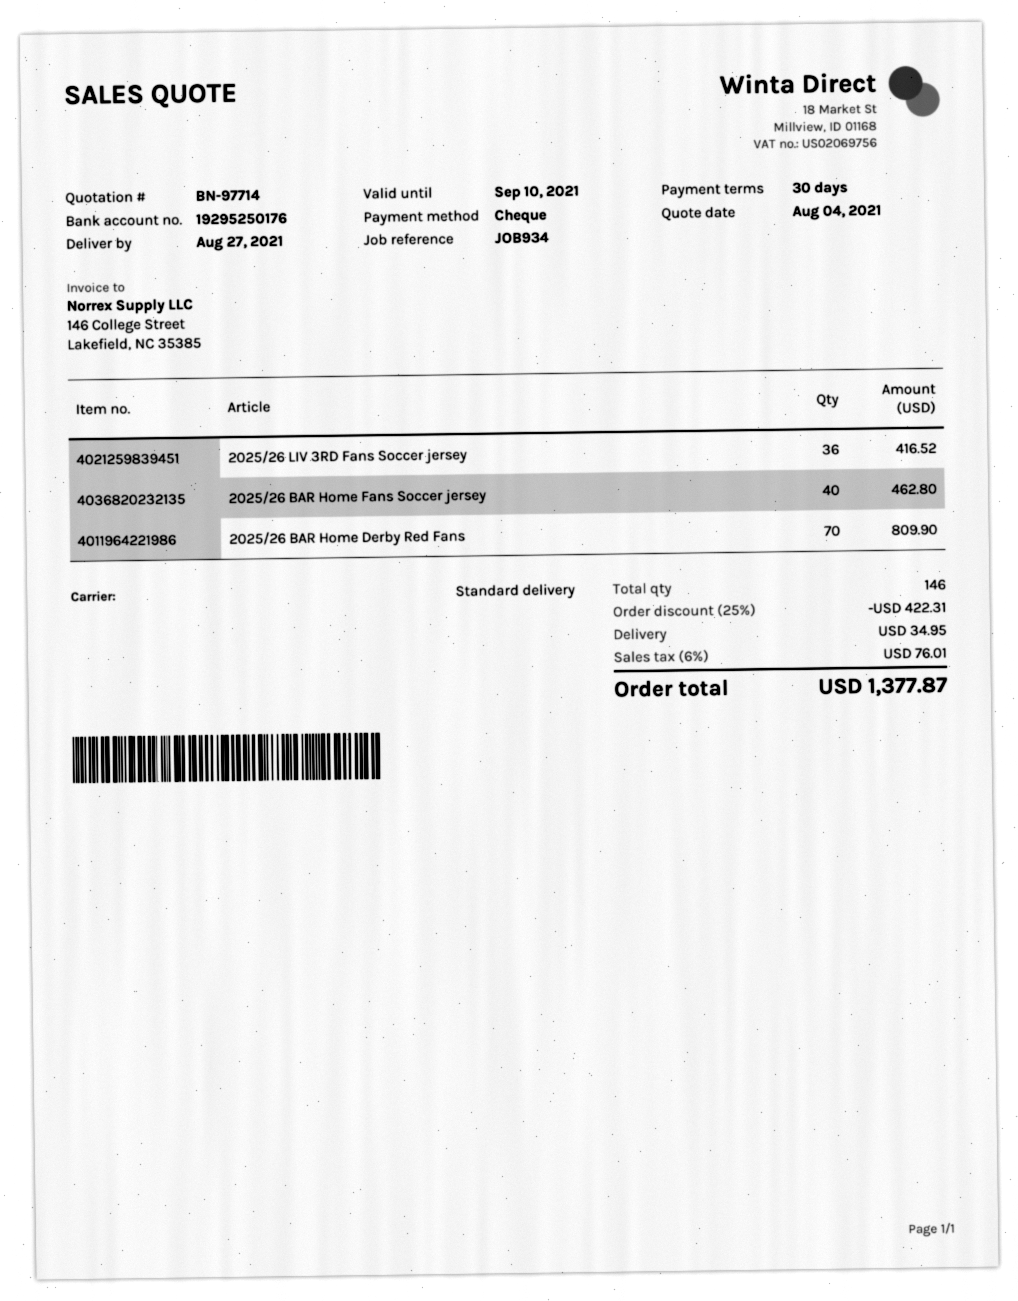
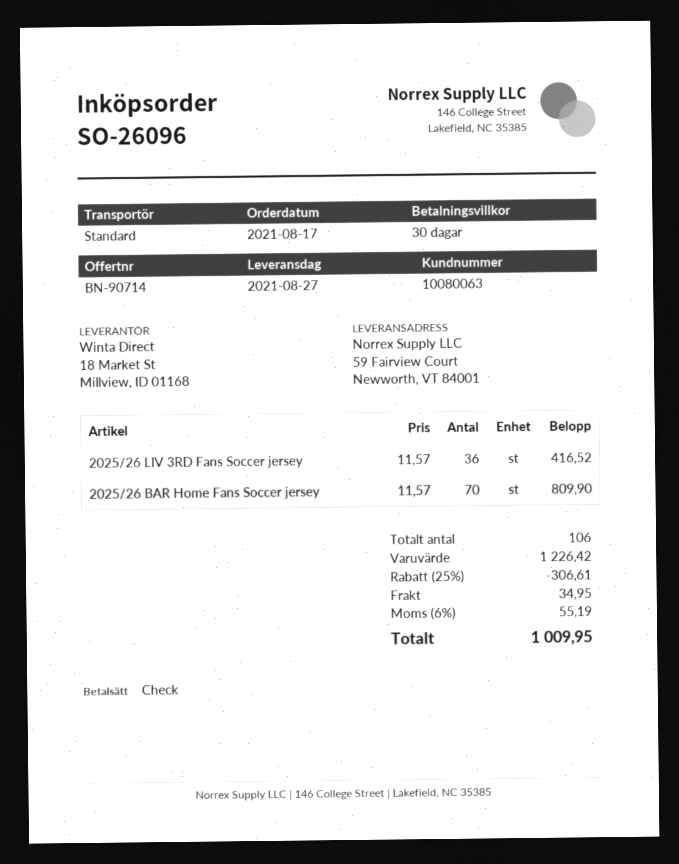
quote number: BN-97714 -> BN-90714
2025/26 BAR Home Fans Soccer jersey: 40 for 462.80 -> 70 for 809.90
2025/26 BAR Home Derby Red Fans: 70 for 809.90 -> none
total quantity: 146 -> 106
discount: 25% = 422.31 -> 25% = 306.61
tax: 6% = 76.01 -> 6% = 55.19
total: 1377.87 -> 1009.95

